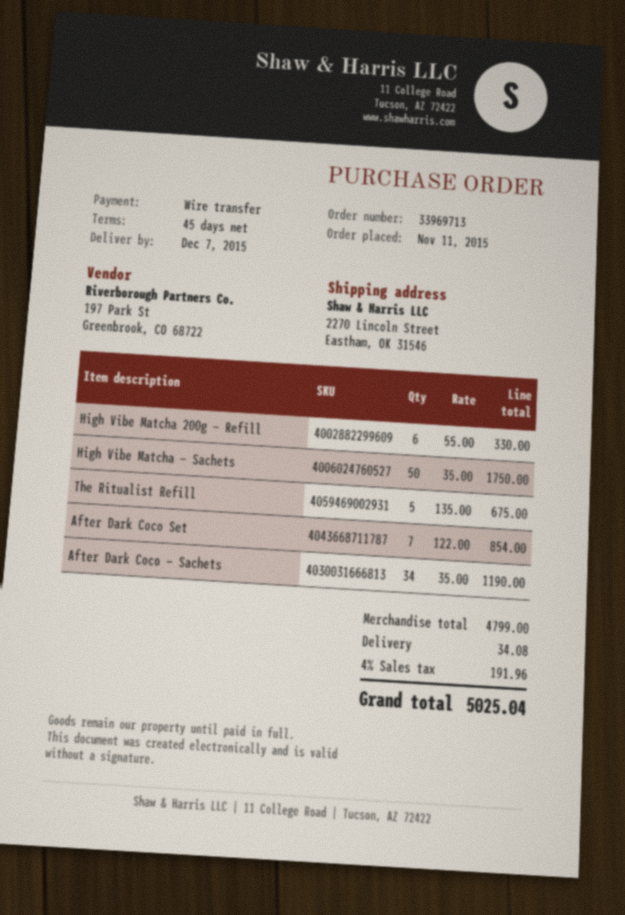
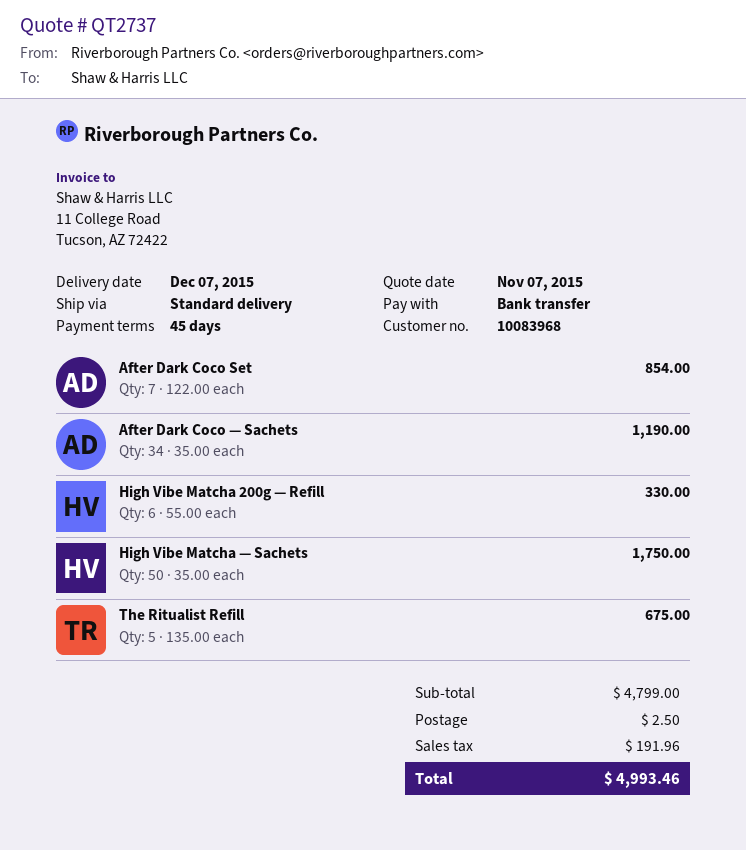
shipping: 34.08 -> 2.50
total: 5025.04 -> 4993.46

